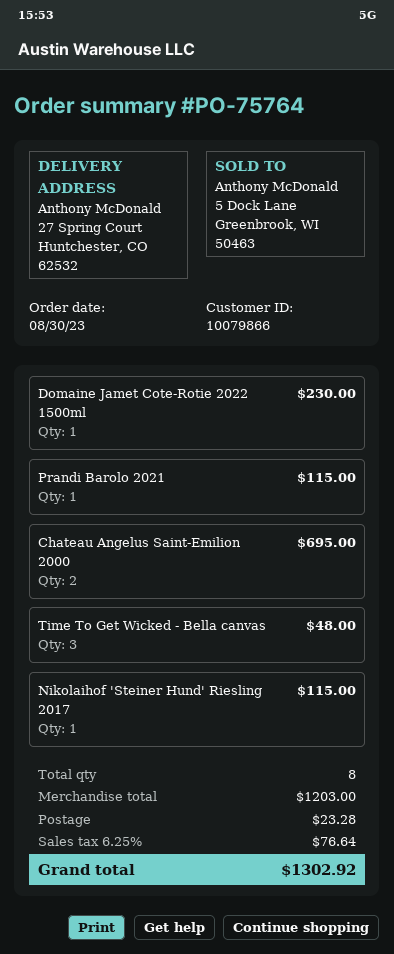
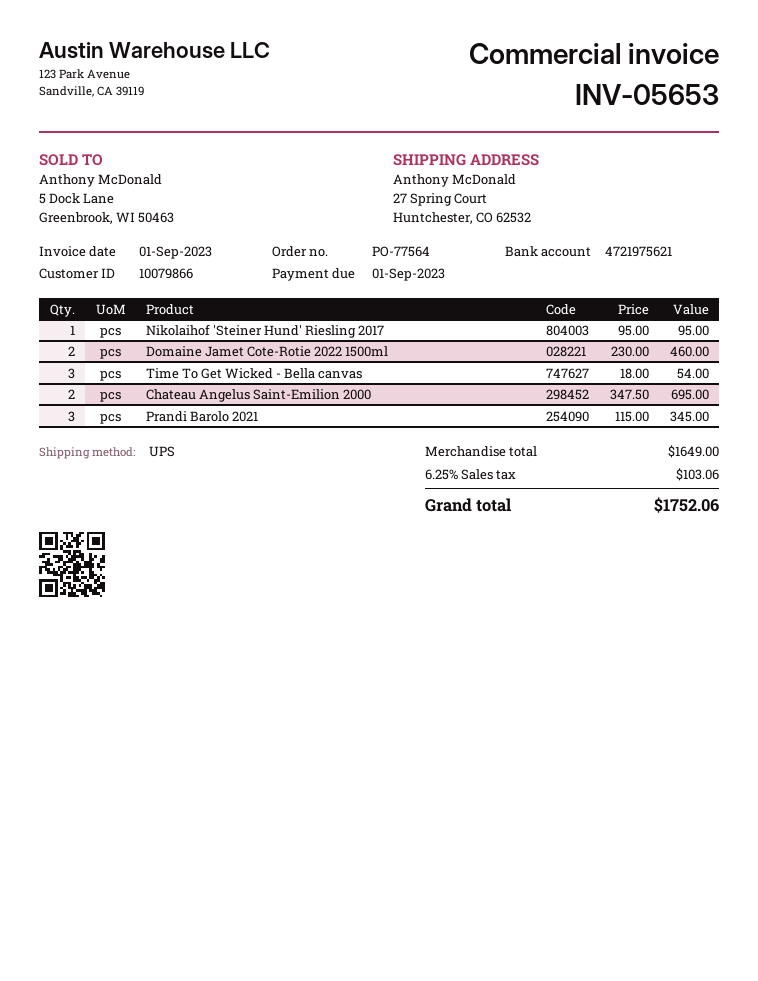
order number: PO-75764 -> PO-77564
Domaine Jamet Cote-Rotie 2022 1500ml: 1 for 230.00 -> 2 for 460.00
Prandi Barolo 2021: 1 for 115.00 -> 3 for 345.00
Time To Get Wicked - Bella canvas: 3 for 48.00 -> 3 for 54.00
Nikolaihof 'Steiner Hund' Riesling 2017: 1 for 115.00 -> 1 for 95.00
subtotal: 1203.00 -> 1649.00
shipping: 23.28 -> none
tax: 6.25% = 76.64 -> 6.25% = 103.06
total: 1302.92 -> 1752.06

